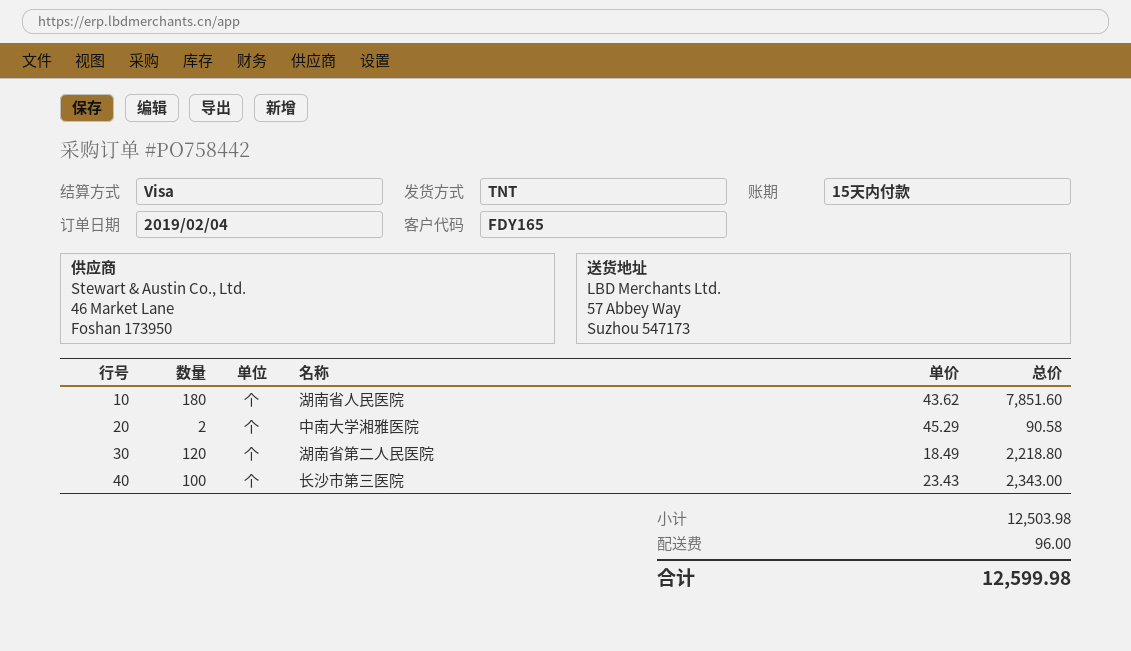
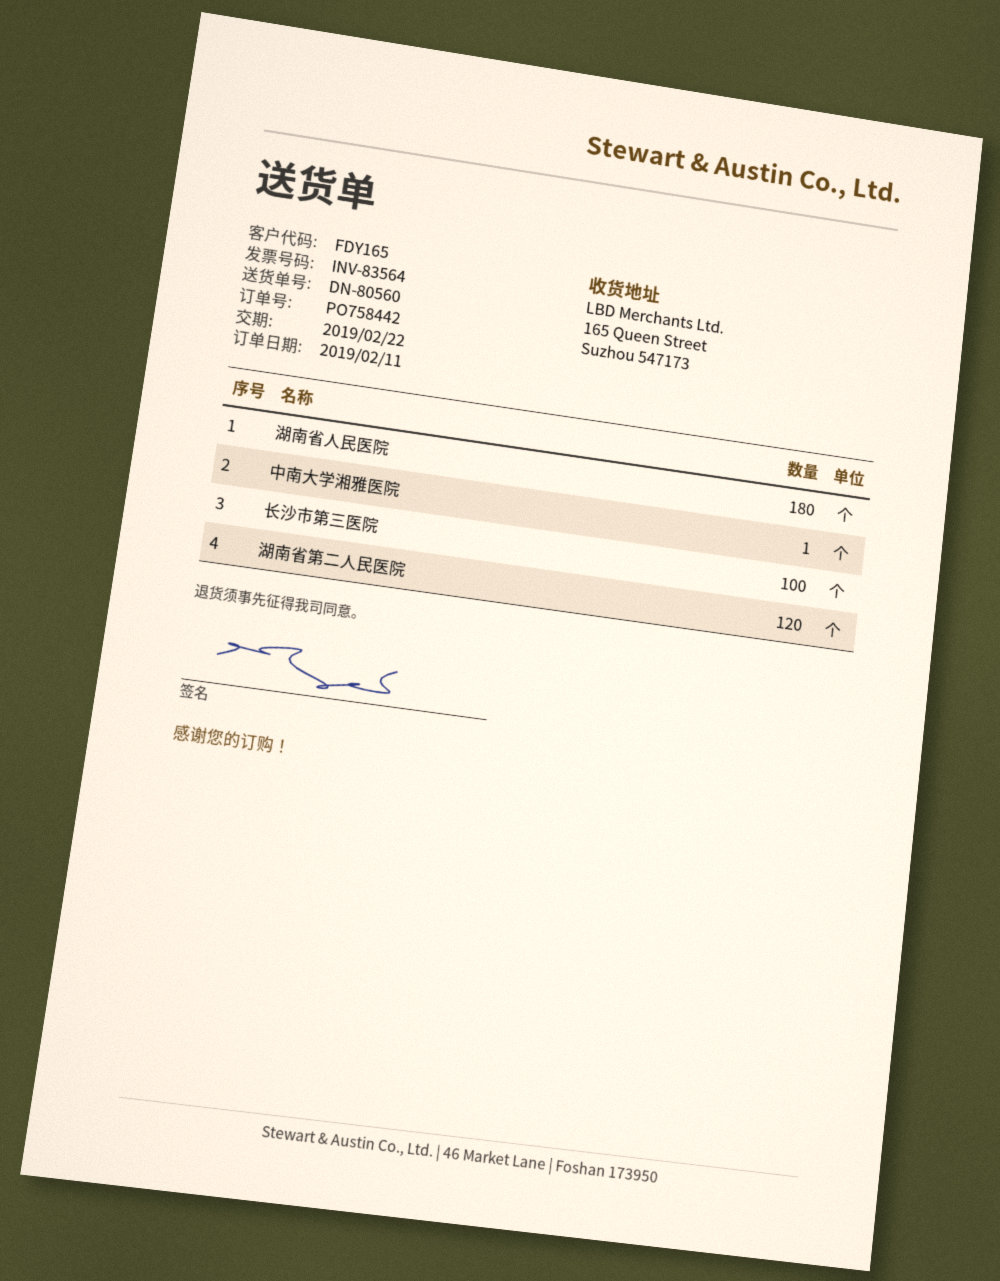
order date: 2019-02-04 -> 2019-02-11
ship to: 57 Abbey Way, Suzhou 547173 -> 165 Queen Street, Suzhou 547173
中南大学湘雅医院: 2 -> 1

